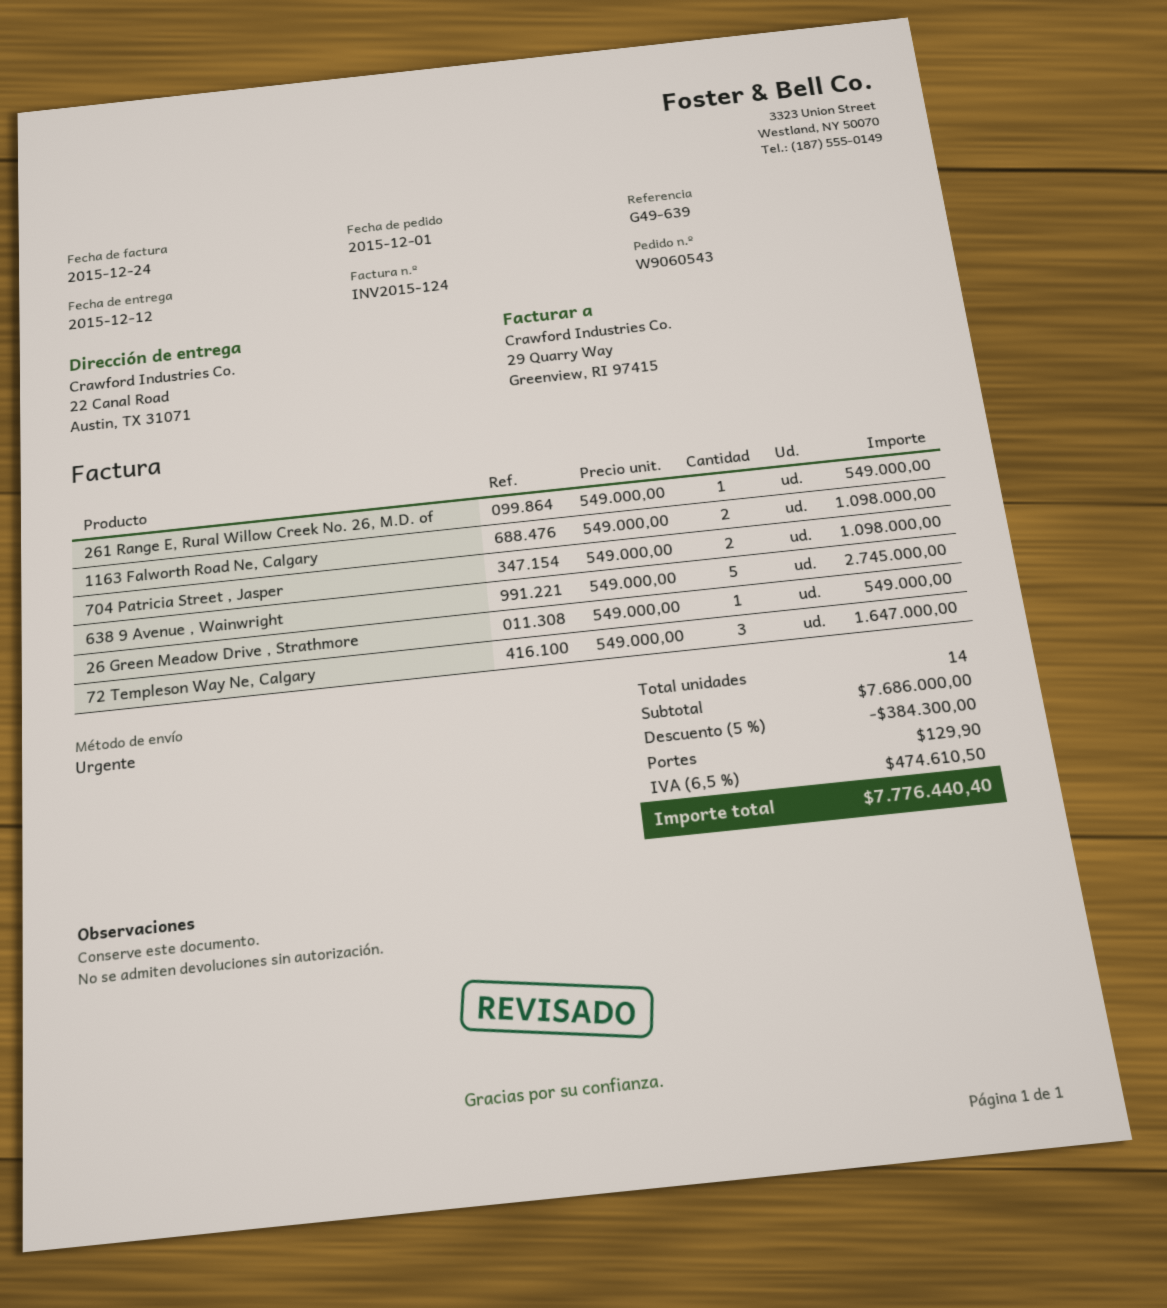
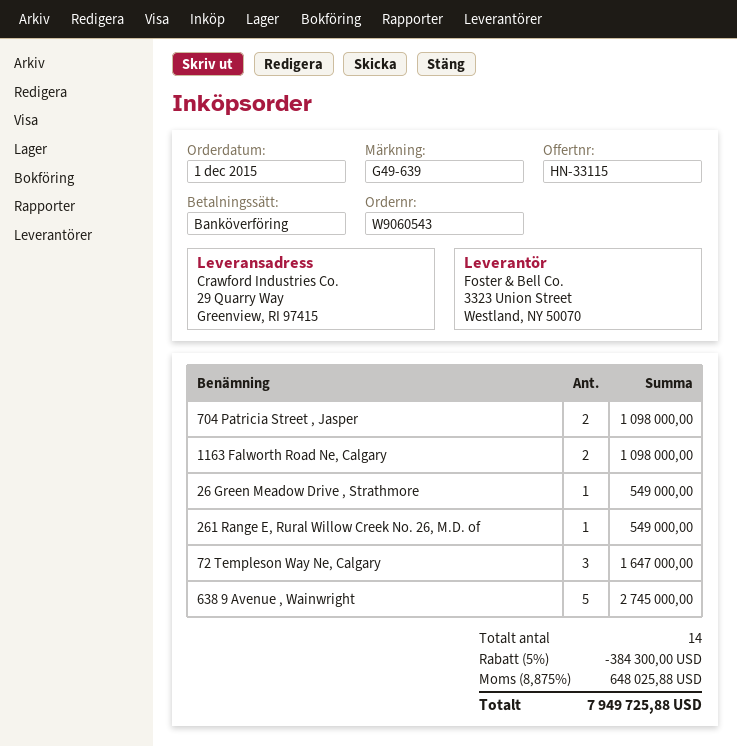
ship to: 22 Canal Road, Austin, TX 31071 -> 29 Quarry Way, Greenview, RI 97415
shipping: 129.90 -> none
tax: 6.5% = 474610.50 -> 8.875% = 648025.88
total: 7776440.40 -> 7949725.88

